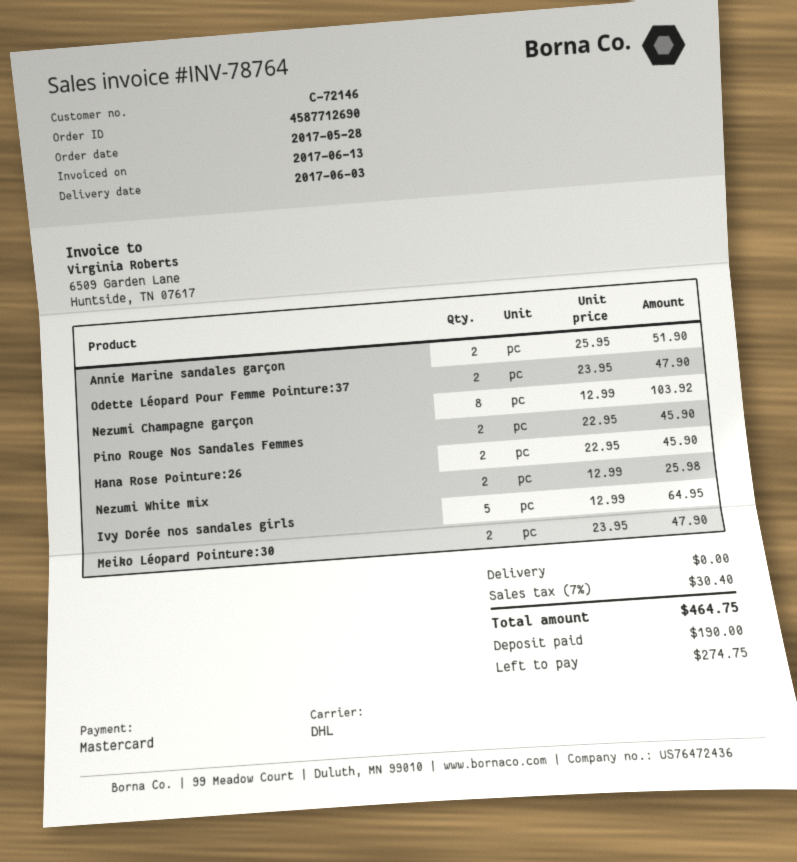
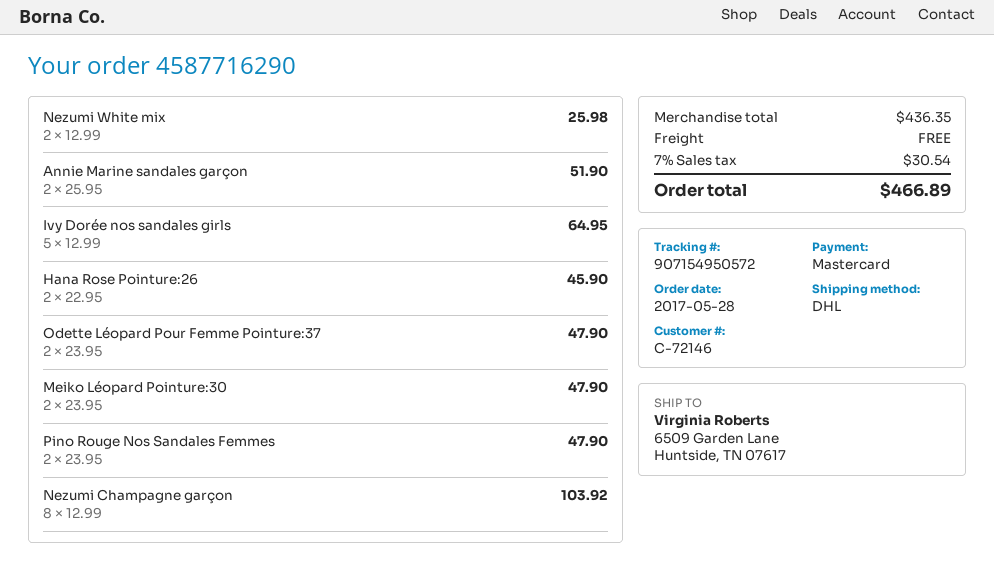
order number: 4587712690 -> 4587716290
Pino Rouge Nos Sandales Femmes: 2 x 22.95 = 45.90 -> 2 x 23.95 = 47.90
tax: 7% = 30.40 -> 7% = 30.54
total: 464.75 -> 466.89

